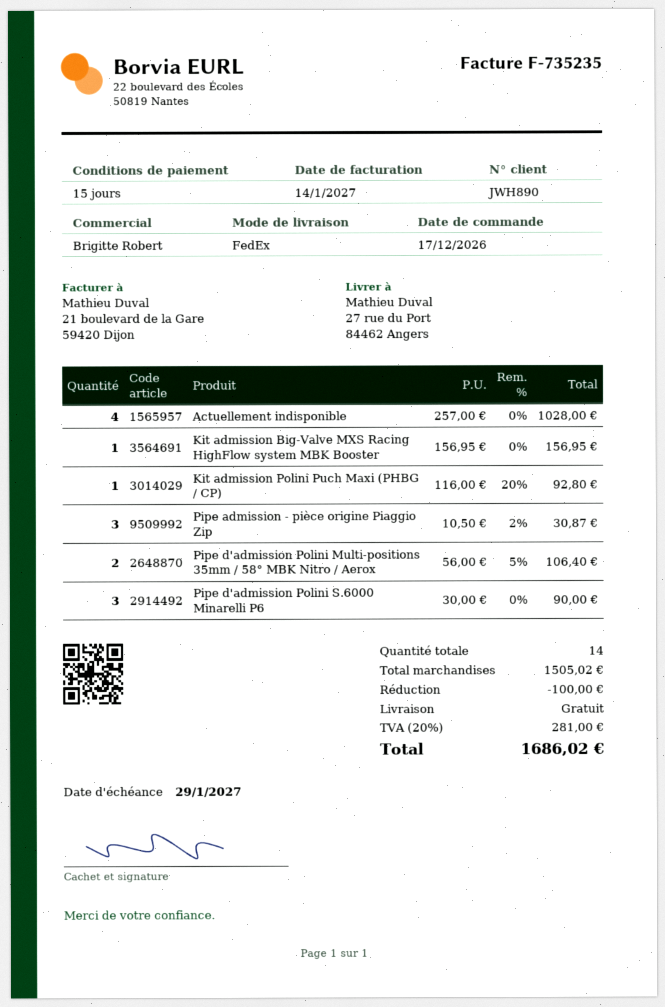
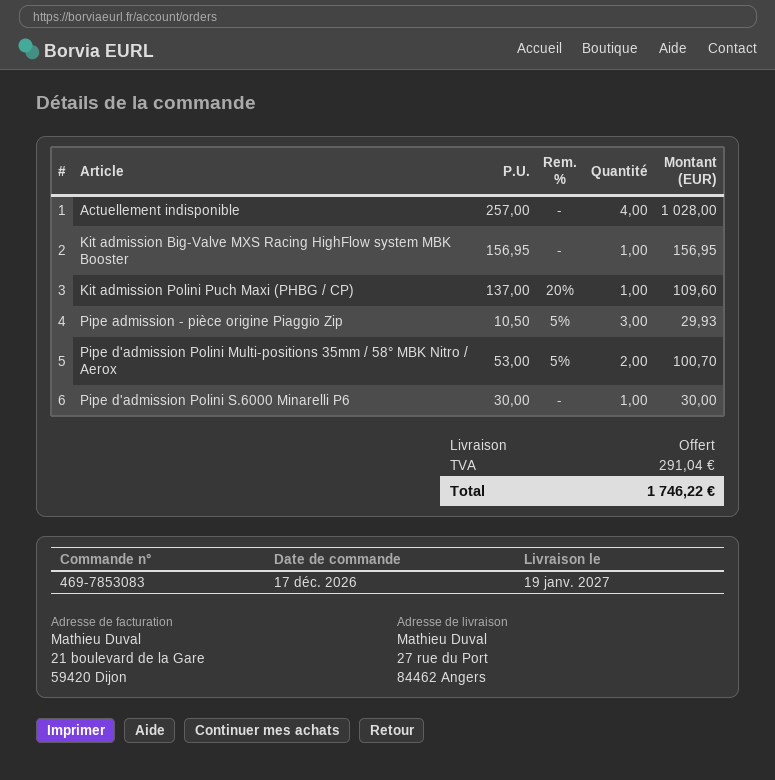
Kit admission Polini Puch Maxi (PHBG / CP): 1 x 116.00 - 20% = 92.80 -> 1 x 137.00 - 20% = 109.60
Pipe admission - pièce origine Piaggio Zip: 3 x 10.50 - 2% = 30.87 -> 3 x 10.50 - 5% = 29.93
Pipe d'admission Polini Multi-positions 35mm / 58° MBK Nitro / Aerox: 2 x 56.00 - 5% = 106.40 -> 2 x 53.00 - 5% = 100.70
Pipe d'admission Polini S.6000 Minarelli P6: 3 x 30.00 = 90.00 -> 1 x 30.00 = 30.00
discount: 100.00 -> none
tax: 281.00 -> 291.04
total: 1686.02 -> 1746.22

